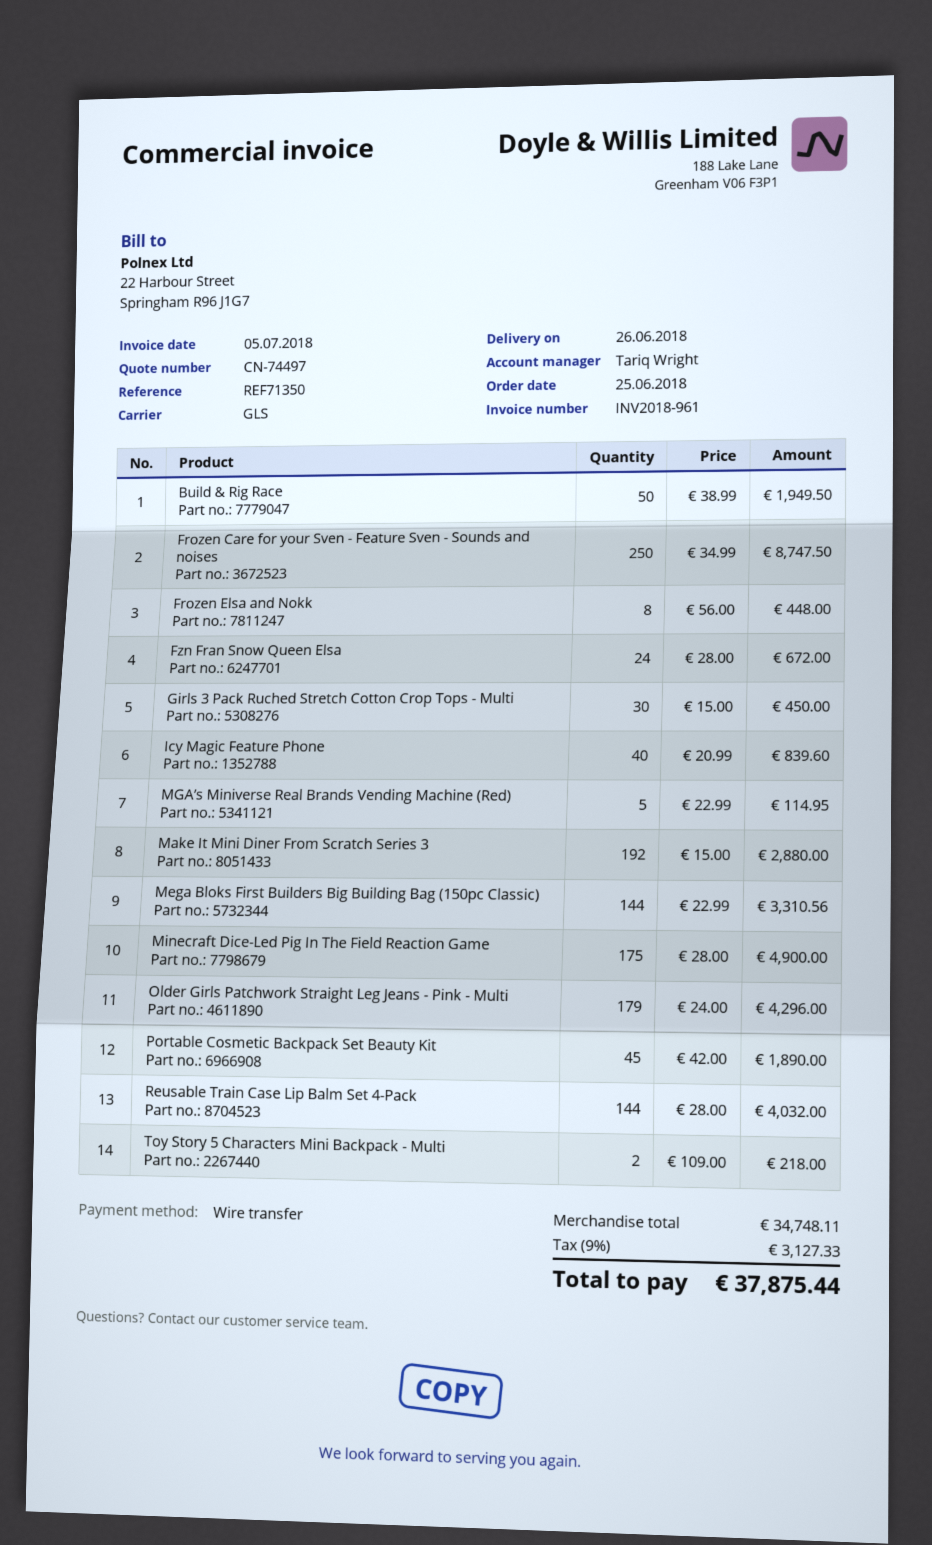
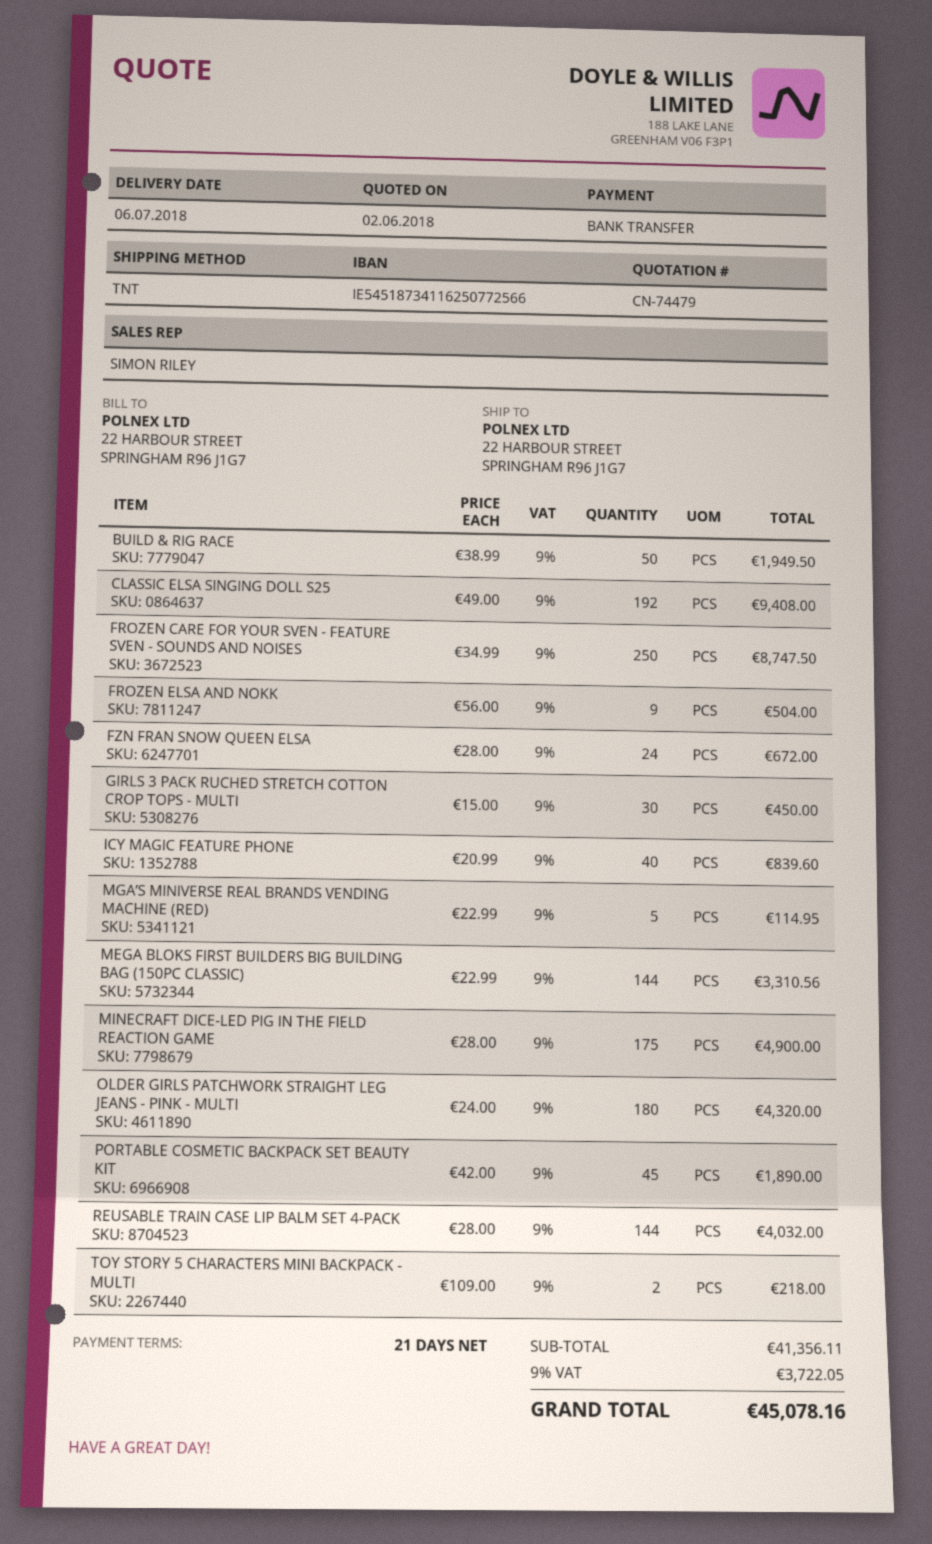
quote number: CN-74497 -> CN-74479
delivery date: 2018-06-26 -> 2018-07-06
sales rep: Tariq Wright -> SIMON RILEY
shipping method: GLS -> TNT
Frozen Elsa and Nokk: 8 x 56.00 = 448.00 -> 9 x 56.00 = 504.00
Make It Mini Diner From Scratch Series 3: 192 x 15.00 = 2880.00 -> none
Older Girls Patchwork Straight Leg Jeans - Pink - Multi: 179 x 24.00 = 4296.00 -> 180 x 24.00 = 4320.00
CLASSIC ELSA SINGING DOLL S25: none -> 192 x 49.00 = 9408.00
subtotal: 34748.11 -> 41356.11
tax: 9% = 3127.33 -> 9% = 3722.05
total: 37875.44 -> 45078.16

